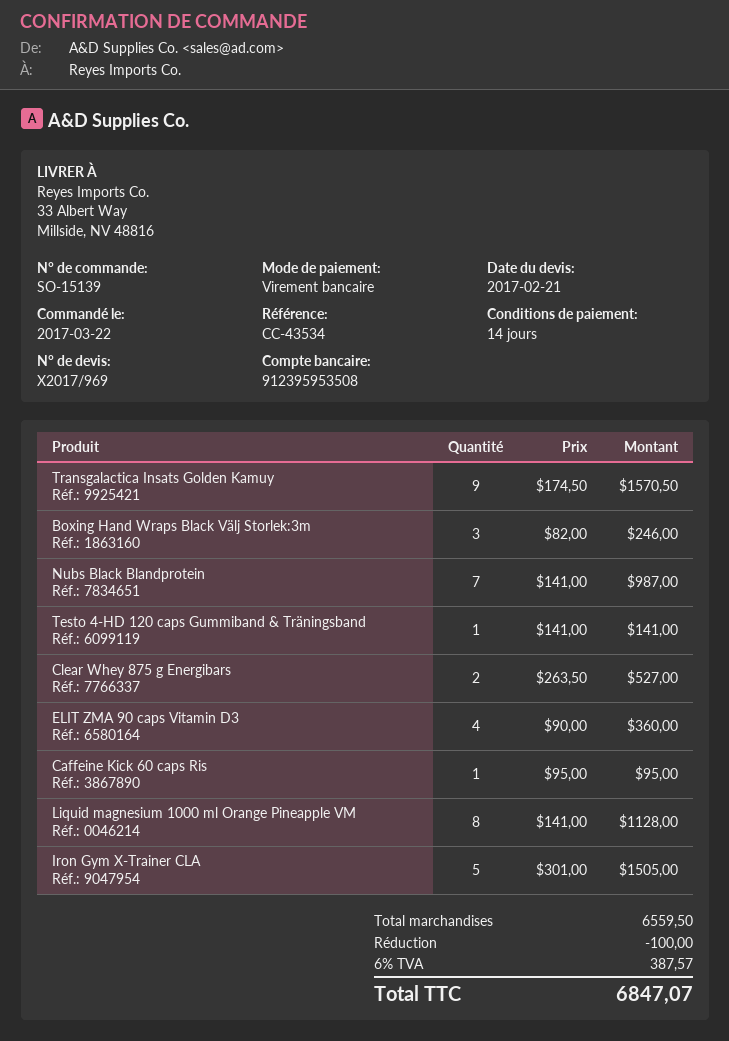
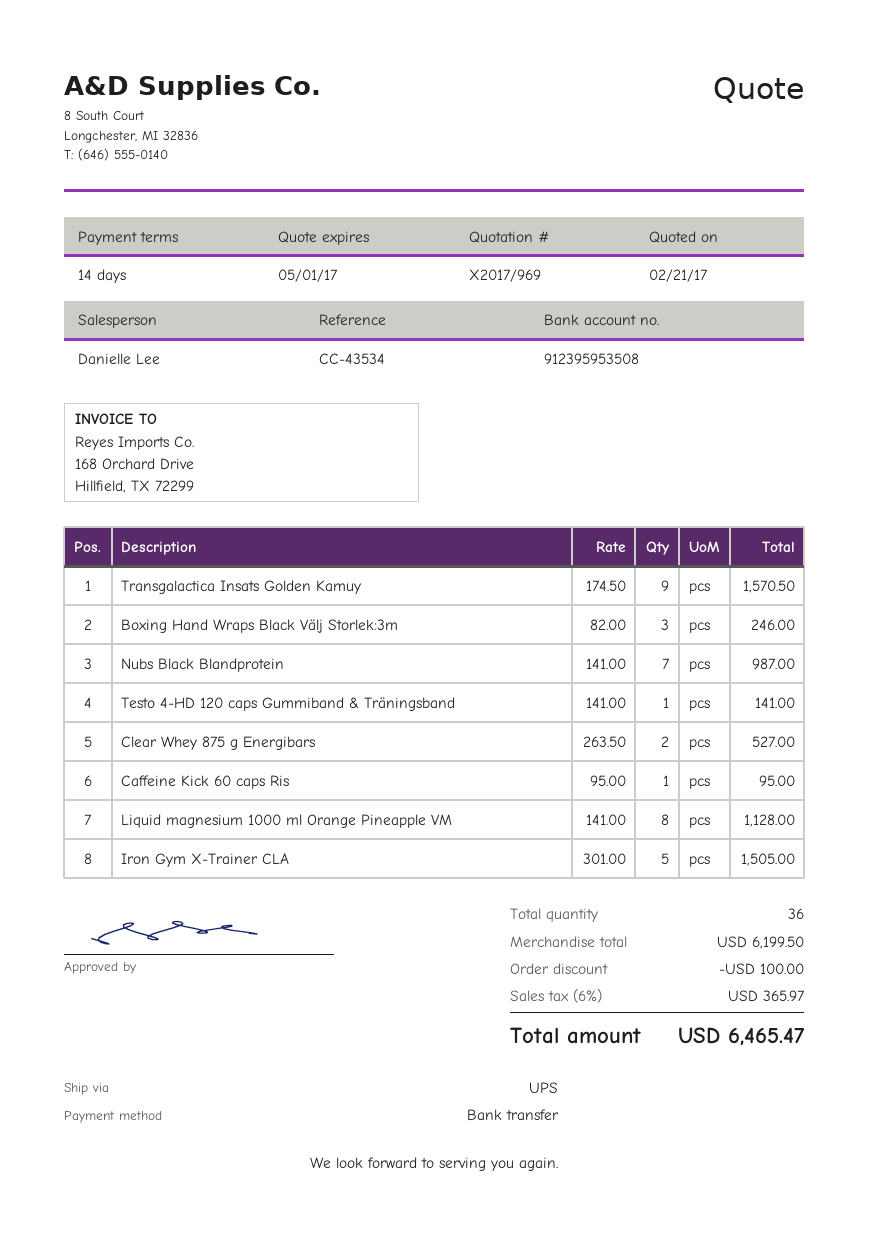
ELIT ZMA 90 caps Vitamin D3: 4 x 90.00 = 360.00 -> none
subtotal: 6559.50 -> 6199.50
tax: 6% = 387.57 -> 6% = 365.97
total: 6847.07 -> 6465.47

